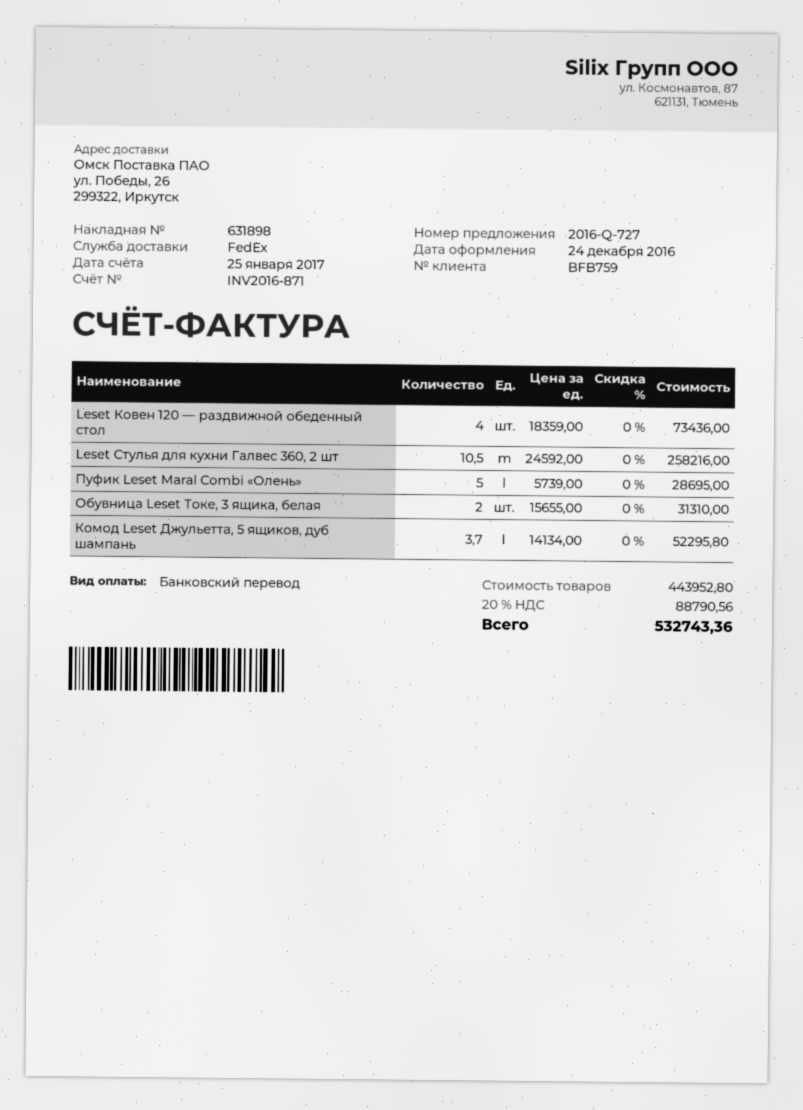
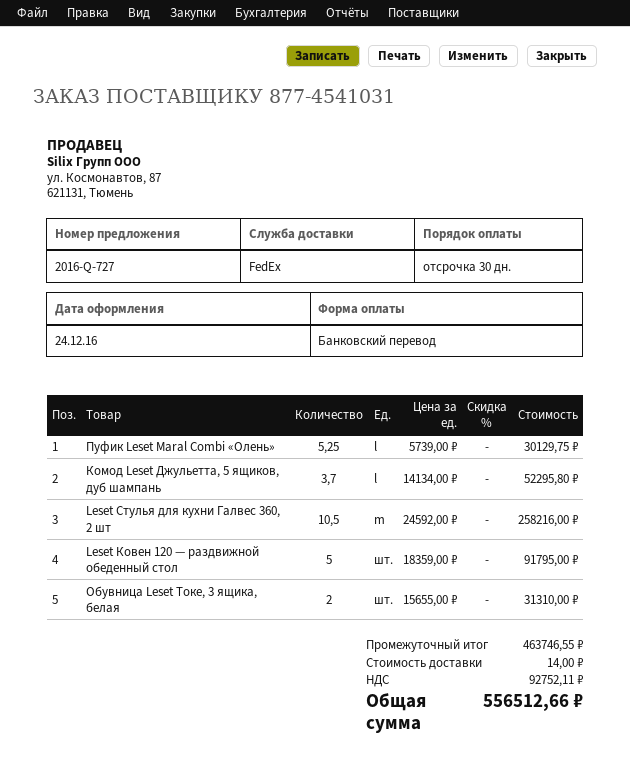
Leset Ковен 120 — раздвижной обеденный стол: 4 x 18359.00 = 73436.00 -> 5 x 18359.00 = 91795.00
Пуфик Leset Maral Combi «Олень»: 5 x 5739.00 = 28695.00 -> 5.25 x 5739.00 = 30129.75
subtotal: 443952.80 -> 463746.55
shipping: none -> 14.00
tax: 88790.56 -> 92752.11
total: 532743.36 -> 556512.66

